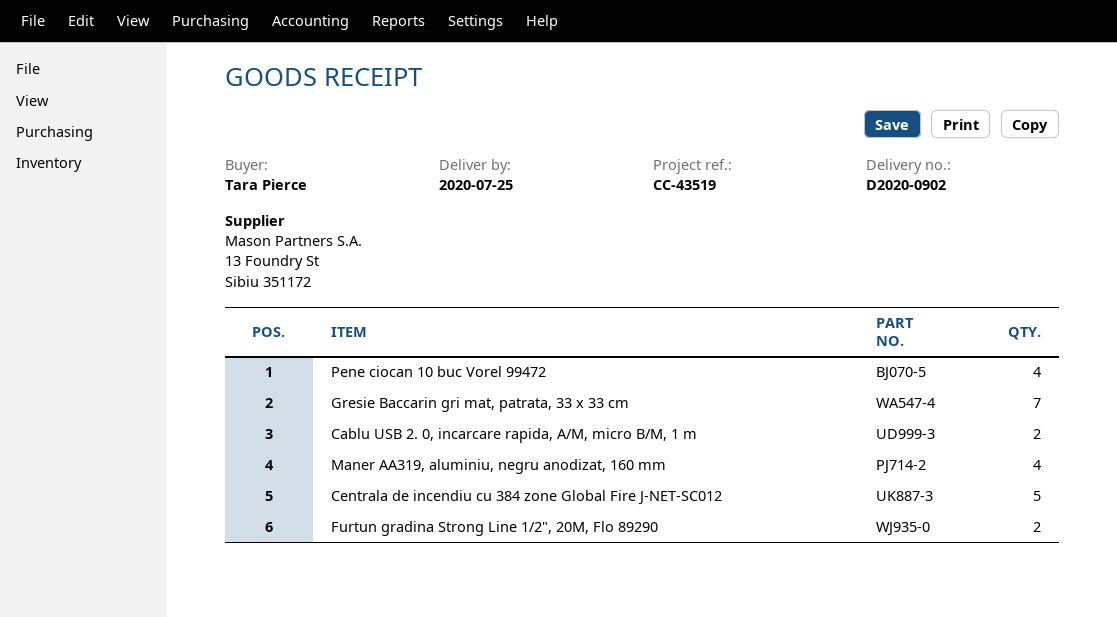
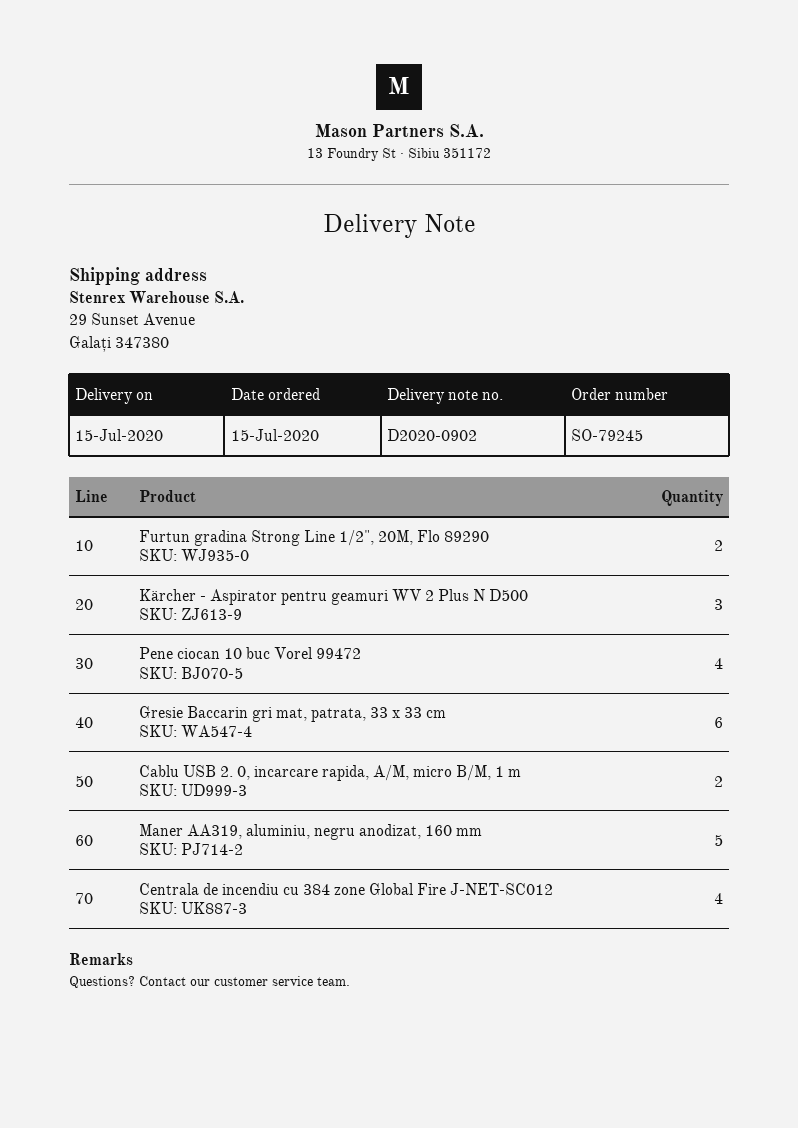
delivery date: 2020-07-25 -> 2020-07-15
Gresie Baccarin gri mat, patrata, 33 x 33 cm: 7 -> 6
Maner AA319, aluminiu, negru anodizat, 160 mm: 4 -> 5
Centrala de incendiu cu 384 zone Global Fire J-NET-SC012: 5 -> 4
Kärcher - Aspirator pentru geamuri WV 2 Plus N D500: none -> 3

